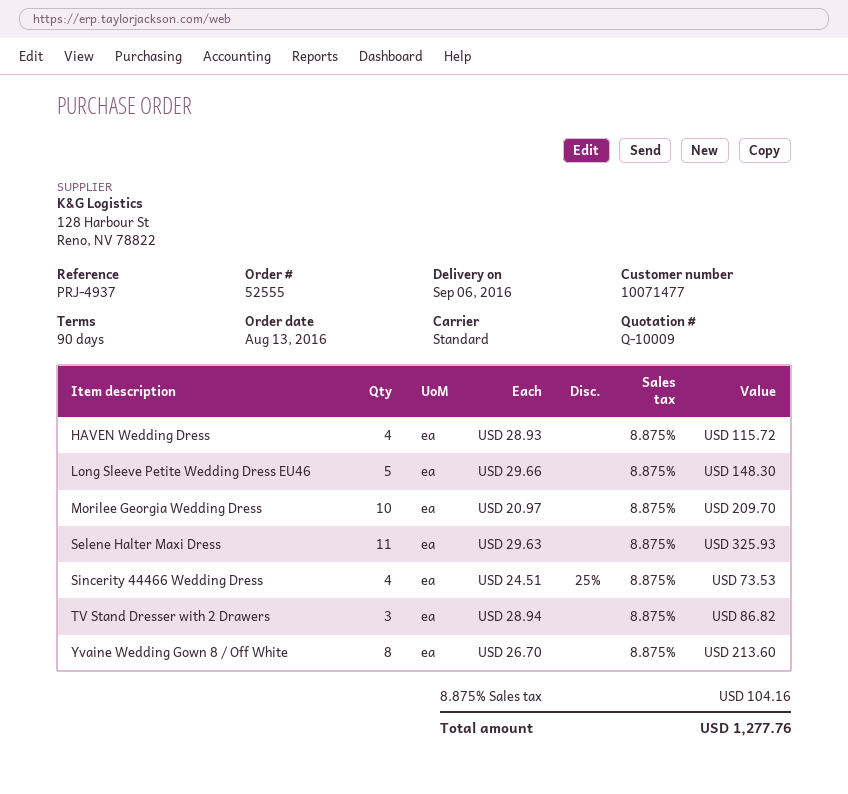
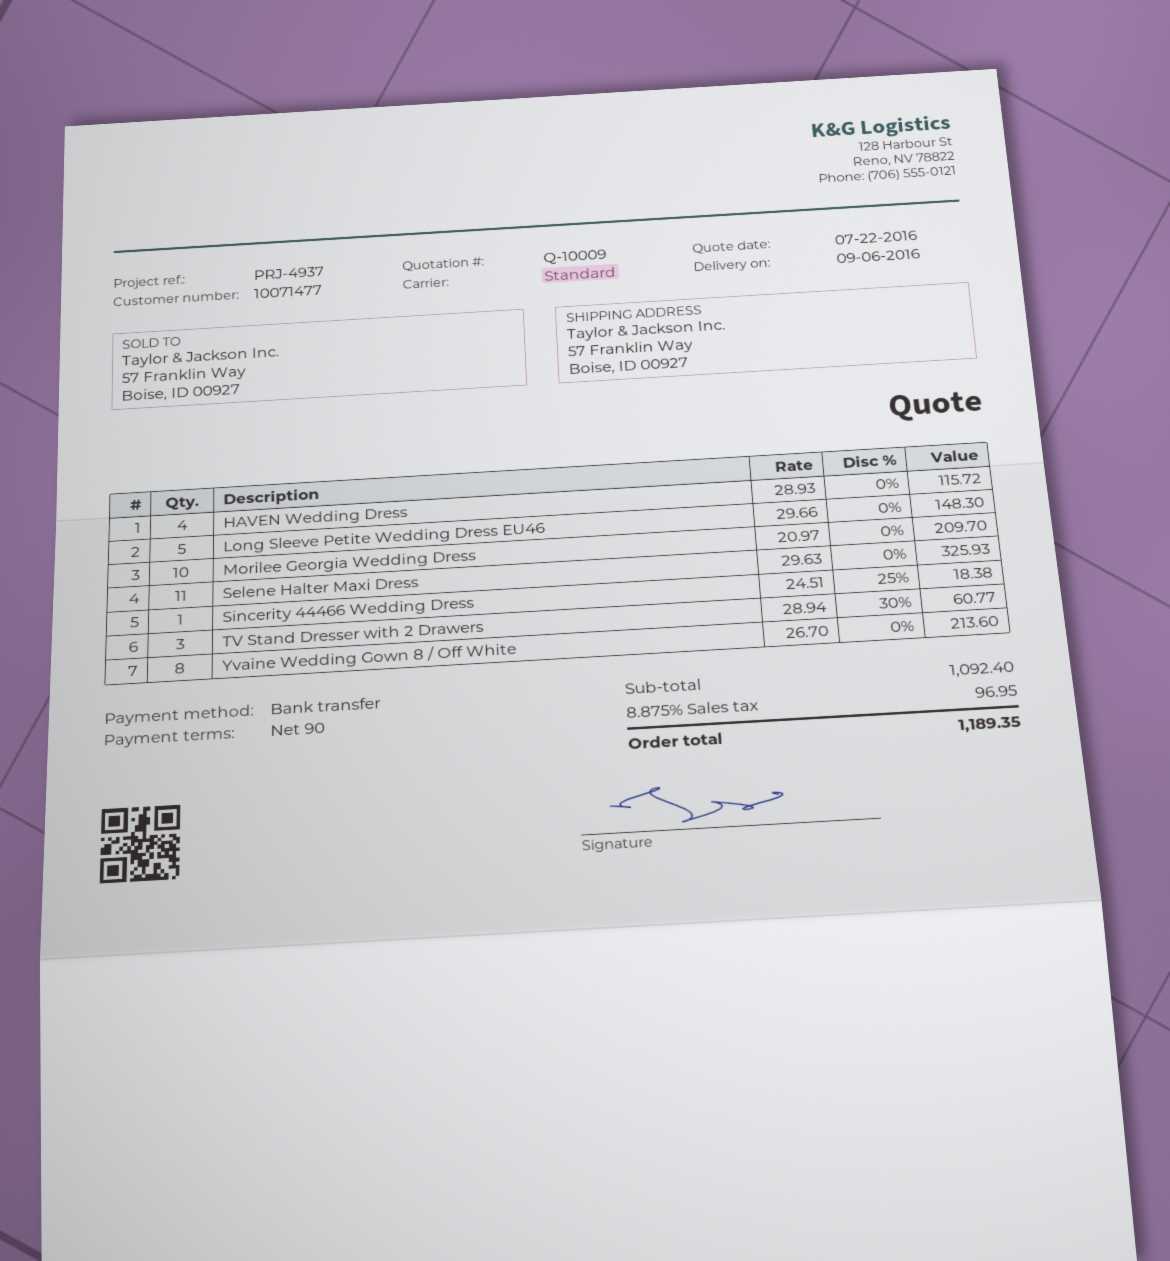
Sincerity 44466 Wedding Dress: 4 x 24.51 - 25% = 73.53 -> 1 x 24.51 - 25% = 18.38
TV Stand Dresser with 2 Drawers: 3 x 28.94 = 86.82 -> 3 x 28.94 - 30% = 60.77
tax: 8.875% = 104.16 -> 8.875% = 96.95
total: 1277.76 -> 1189.35

